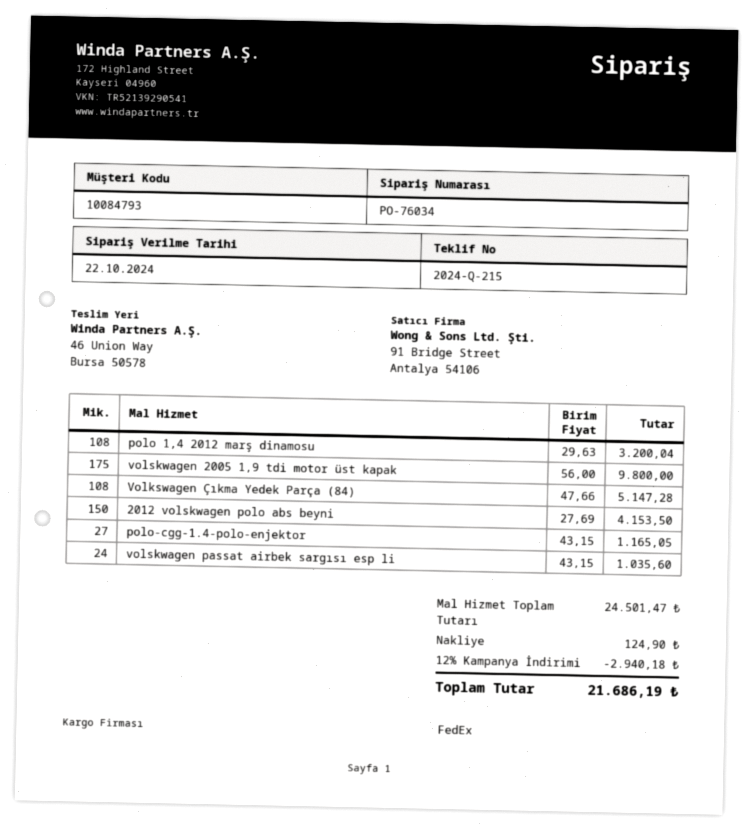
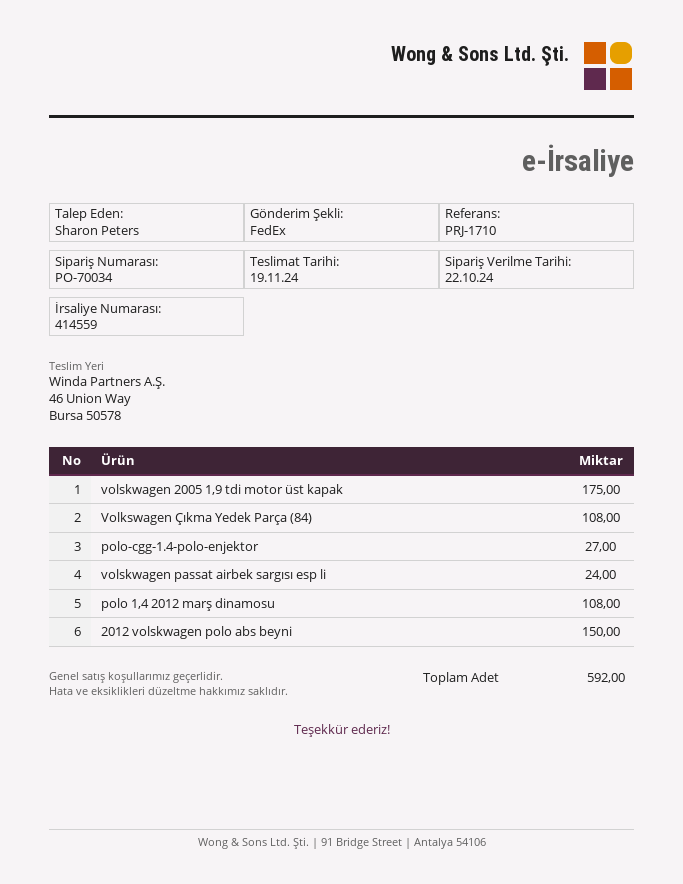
order number: PO-76034 -> PO-70034

